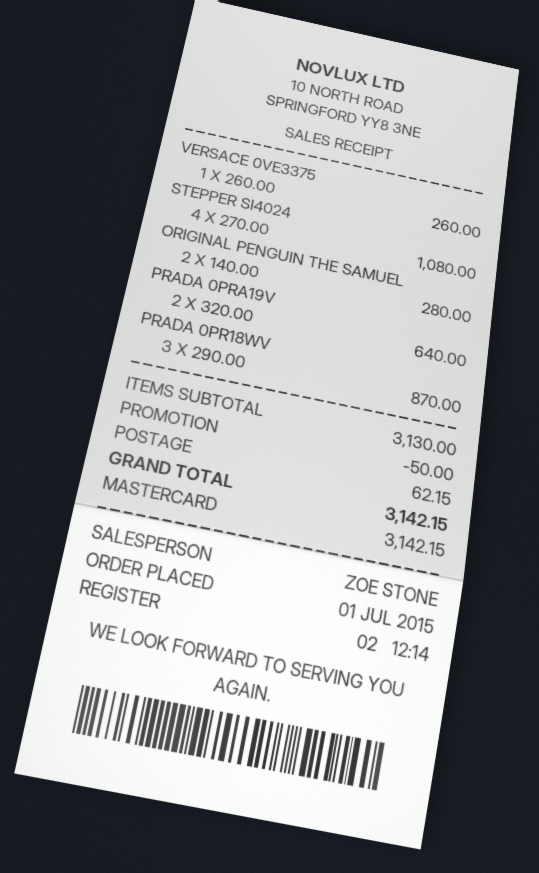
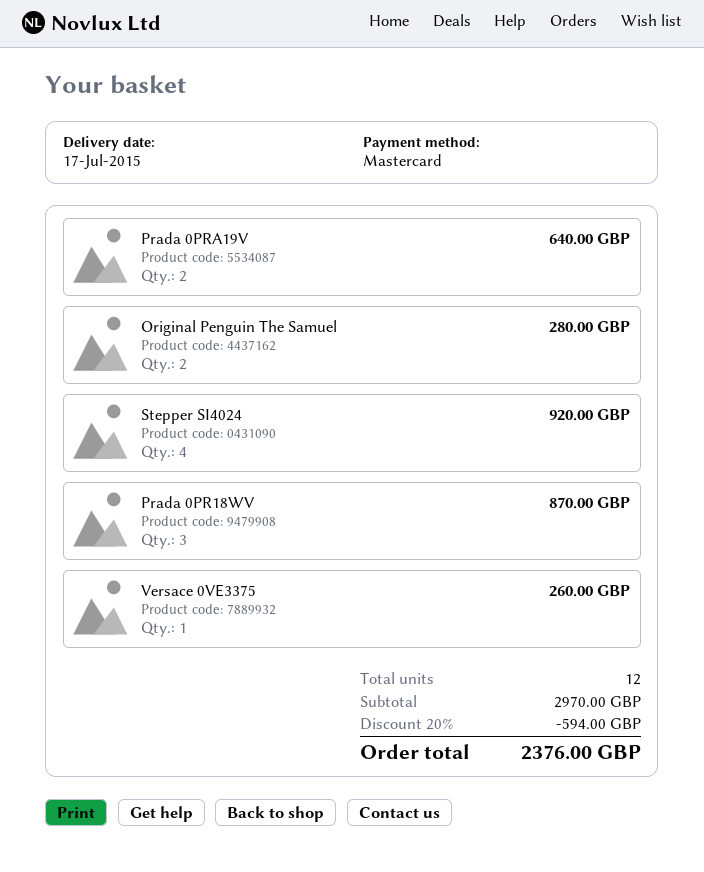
STEPPER SI4024: 4 for 1080.00 -> 4 for 920.00
subtotal: 3130.00 -> 2970.00
discount: 50.00 -> 594.00
shipping: 62.15 -> none
total: 3142.15 -> 2376.00

